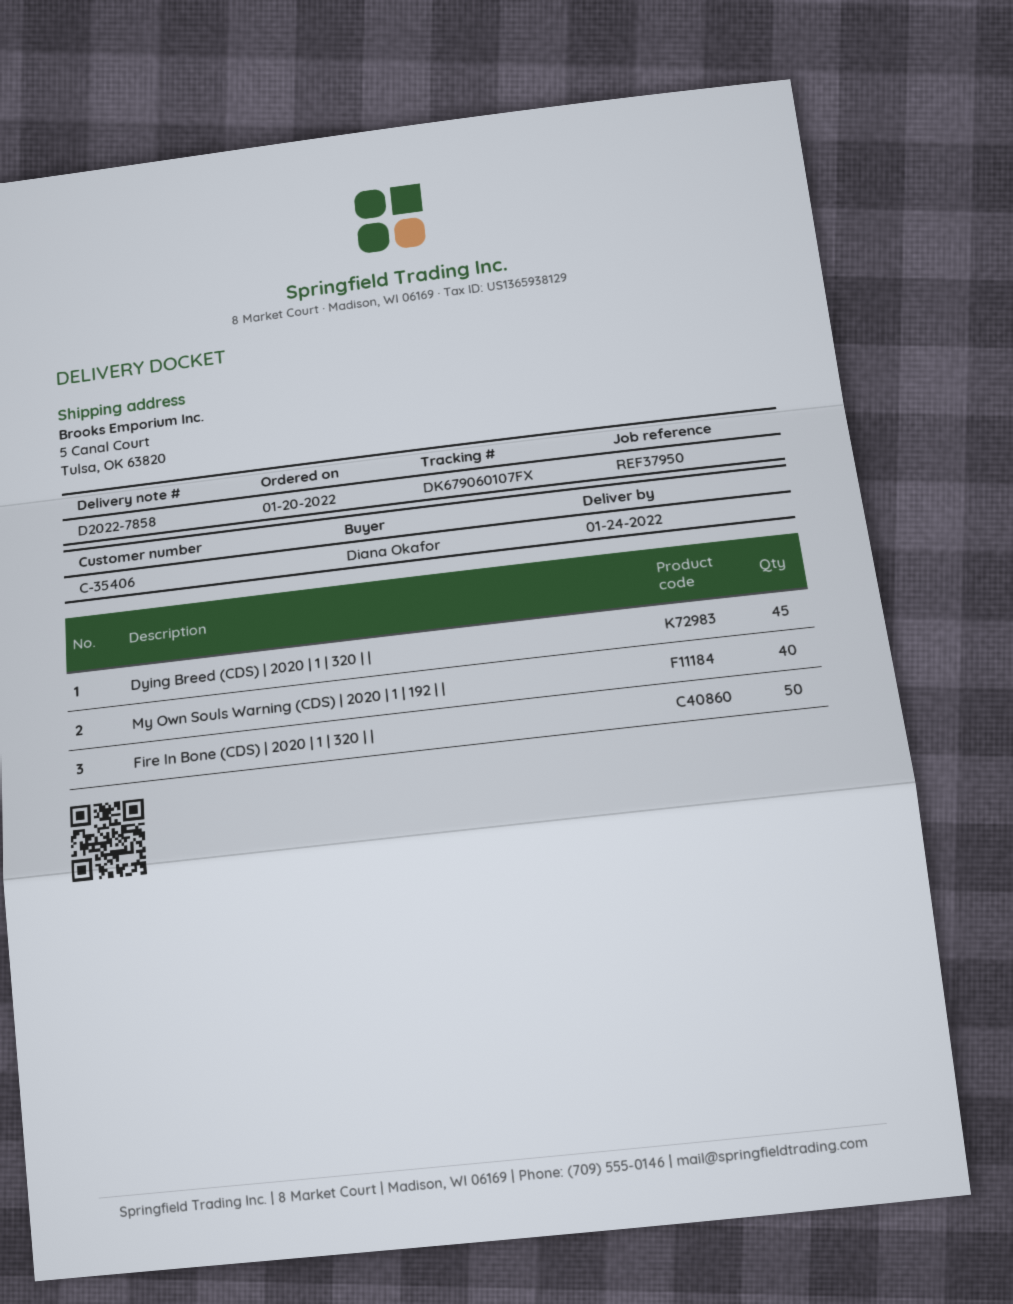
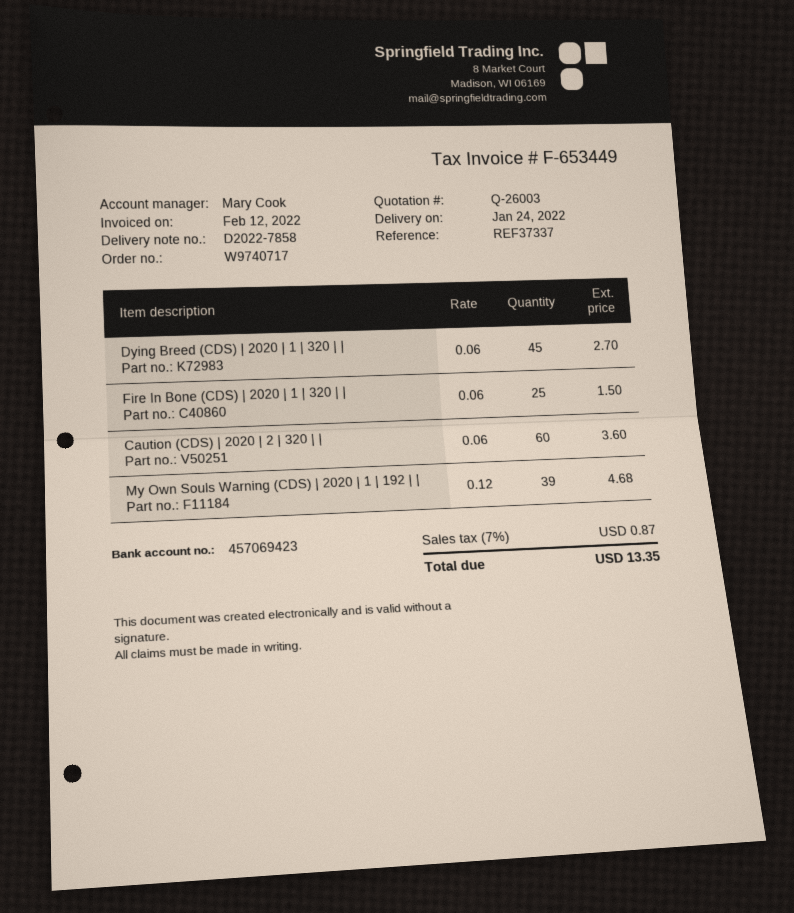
reference: REF37950 -> REF37337
My Own Souls Warning (CDS) | 2020 | 1 | 192 | |: 40 -> 39
Fire In Bone (CDS) | 2020 | 1 | 320 | |: 50 -> 25
Caution (CDS) | 2020 | 2 | 320 | |: none -> 60

